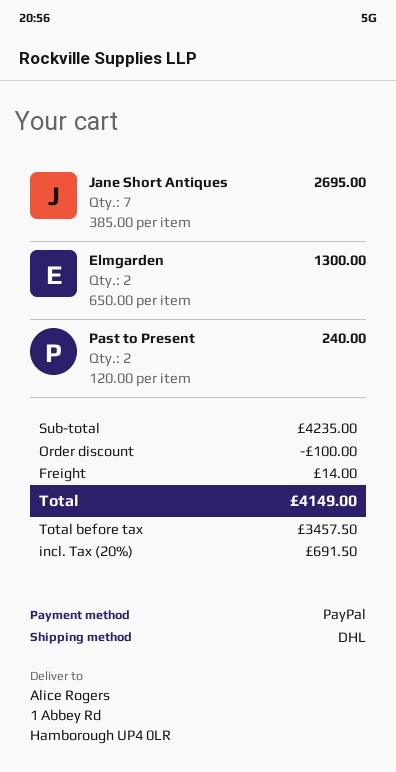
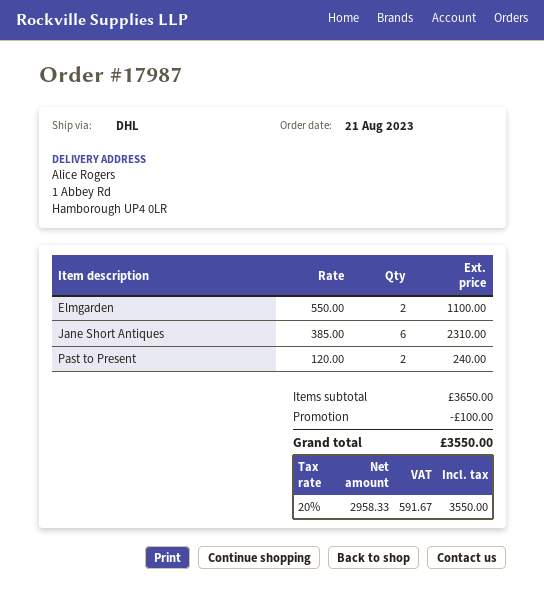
Jane Short Antiques: 7 x 385.00 = 2695.00 -> 6 x 385.00 = 2310.00
Elmgarden: 2 x 650.00 = 1300.00 -> 2 x 550.00 = 1100.00
subtotal: 4235.00 -> 3650.00
shipping: 14.00 -> none
net: 3457.50 -> 2958.33
tax: 20% = 691.50 -> 20% = 591.67
total: 4149.00 -> 3550.00

